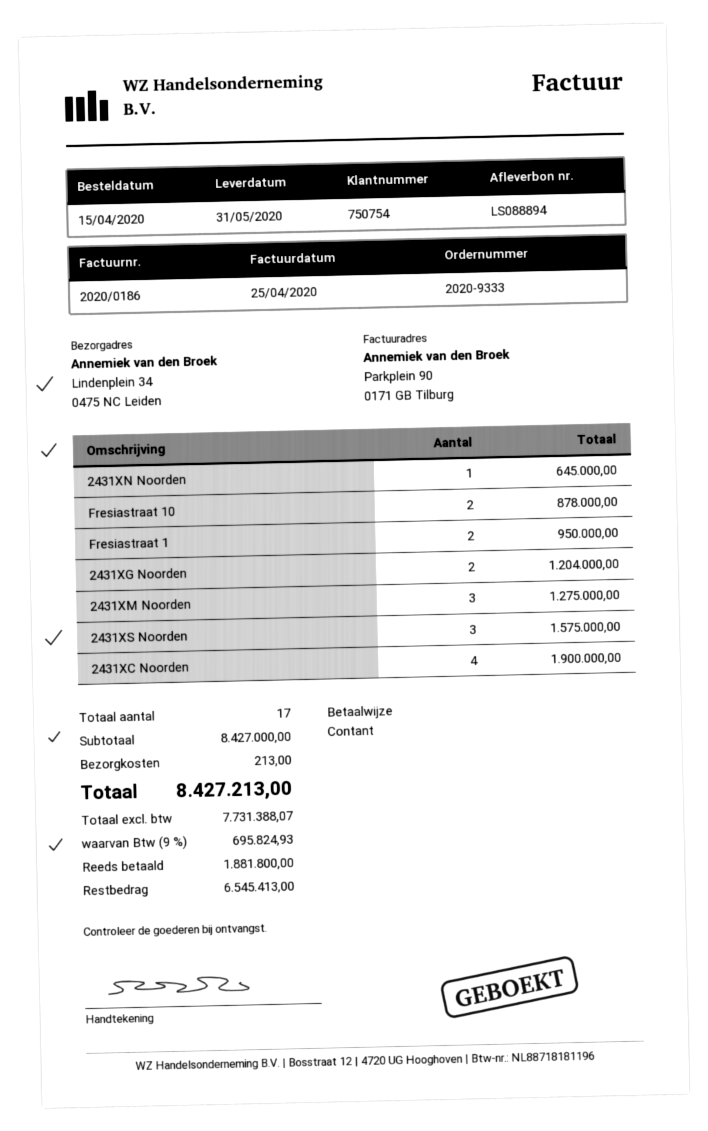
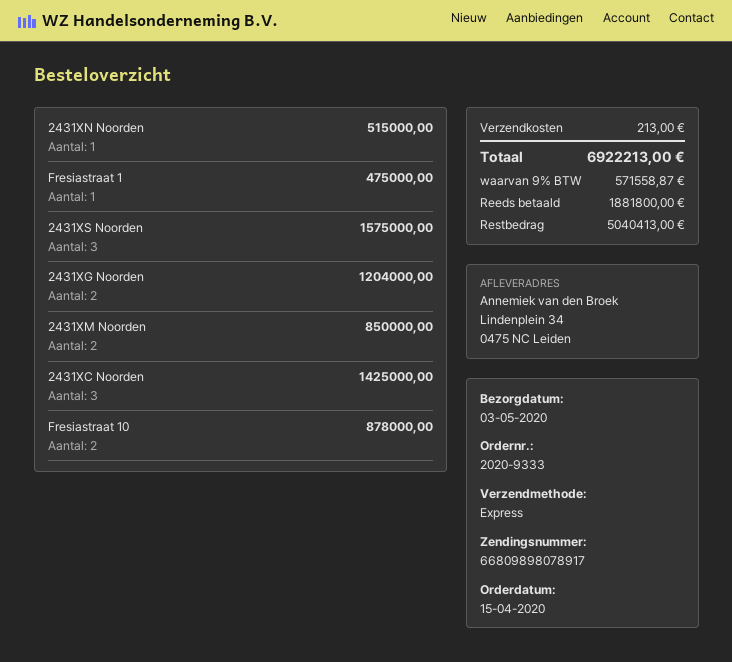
delivery date: 2020-05-31 -> 2020-05-03
2431XN Noorden: 1 for 645000.00 -> 1 for 515000.00
Fresiastraat 1: 2 for 950000.00 -> 1 for 475000.00
2431XM Noorden: 3 for 1275000.00 -> 2 for 850000.00
2431XC Noorden: 4 for 1900000.00 -> 3 for 1425000.00
tax: 9% = 695824.93 -> 9% = 571558.87
total: 8427213.00 -> 6922213.00
balance: 6545413.00 -> 5040413.00

